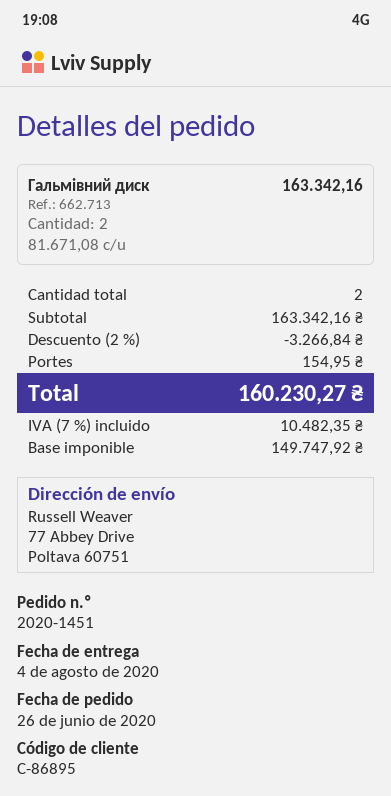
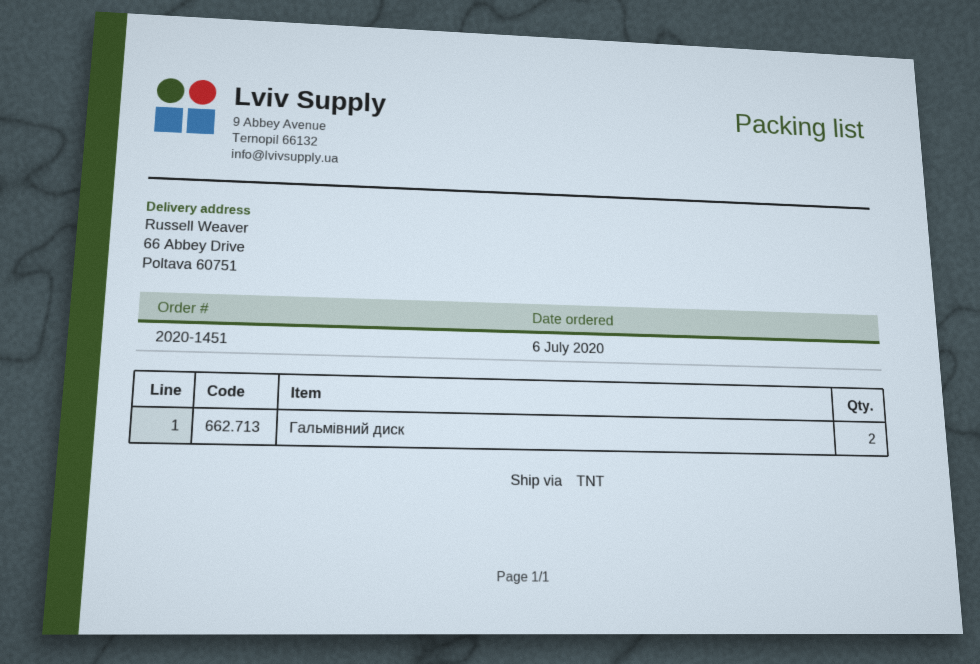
order date: 2020-06-26 -> 2020-07-06
ship to: 77 Abbey Drive, Poltava 60751 -> 66 Abbey Drive, Poltava 60751

